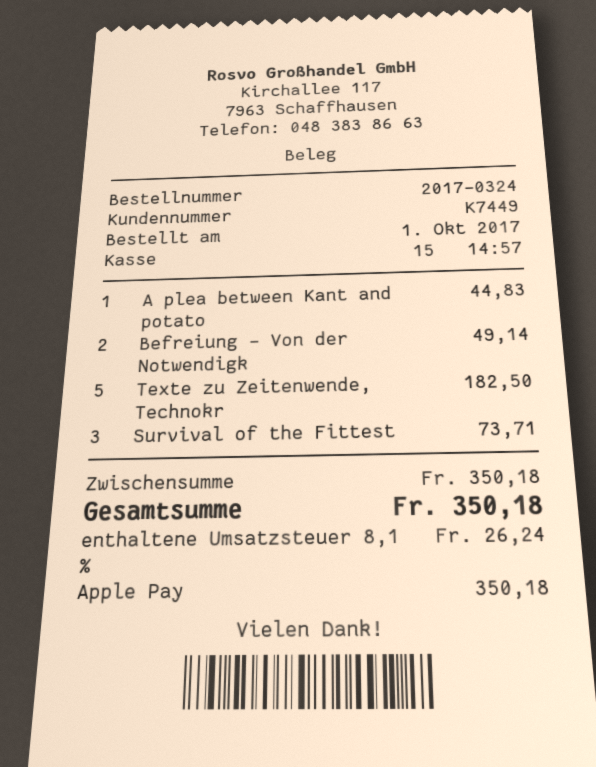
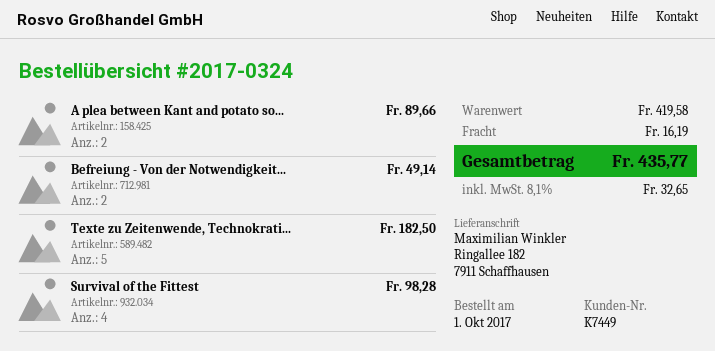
A plea between Kant and potato: 1 for 44.83 -> 2 for 89.66
Survival of the Fittest: 3 for 73.71 -> 4 for 98.28
subtotal: 350.18 -> 419.58
shipping: none -> 16.19
tax: 8.1% = 26.24 -> 8.1% = 32.65
total: 350.18 -> 435.77

